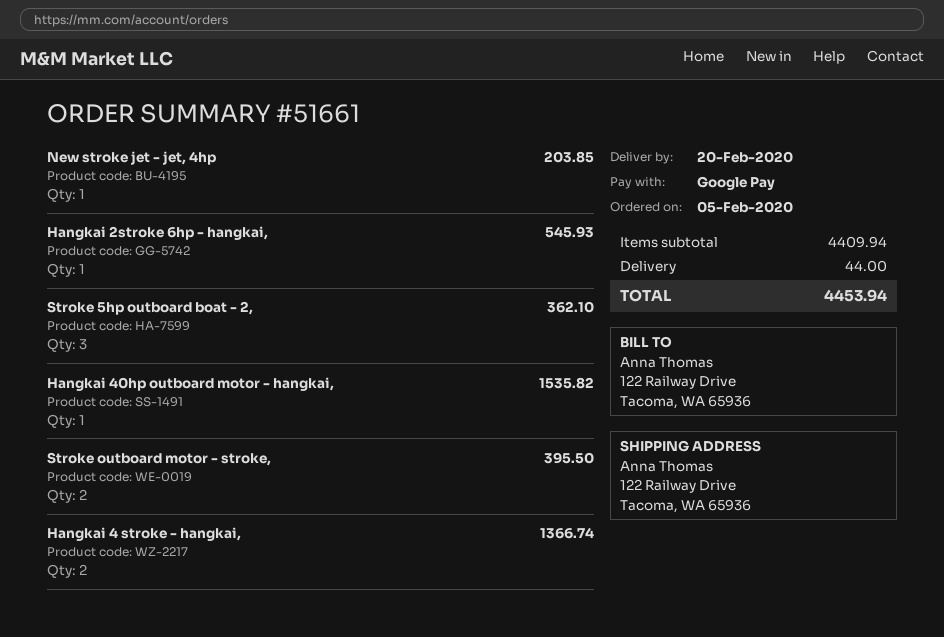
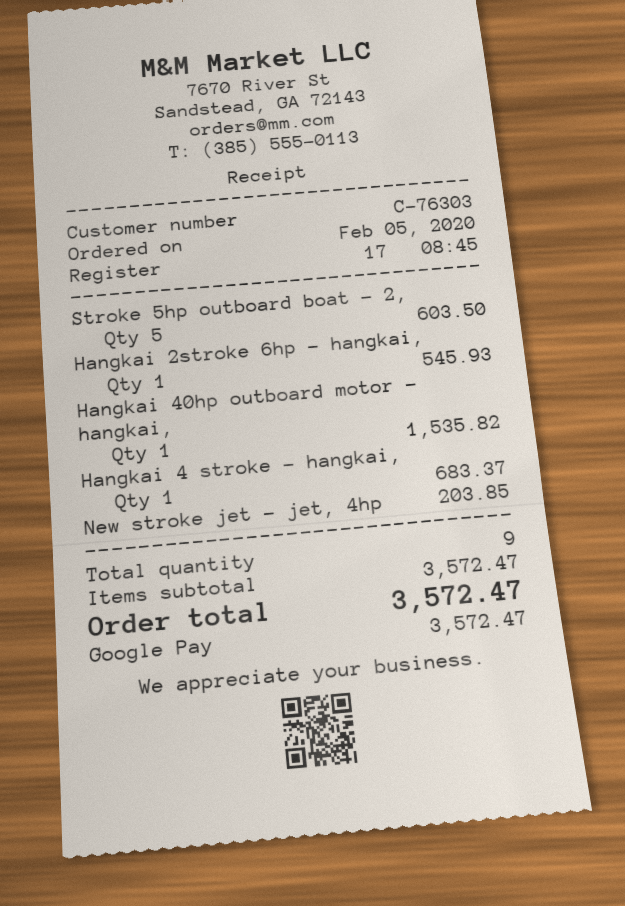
Stroke 5hp outboard boat - 2,: 3 for 362.10 -> 5 for 603.50
Stroke outboard motor - stroke,: 2 for 395.50 -> none
Hangkai 4 stroke - hangkai,: 2 for 1366.74 -> 1 for 683.37
subtotal: 4409.94 -> 3572.47
shipping: 44.00 -> none
total: 4453.94 -> 3572.47

